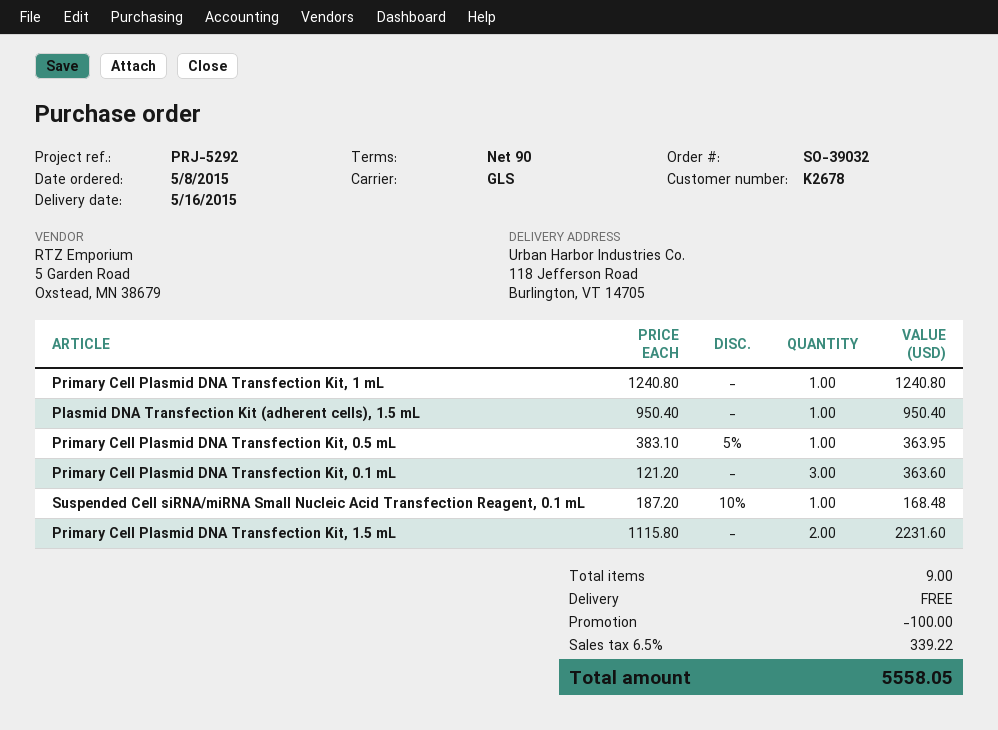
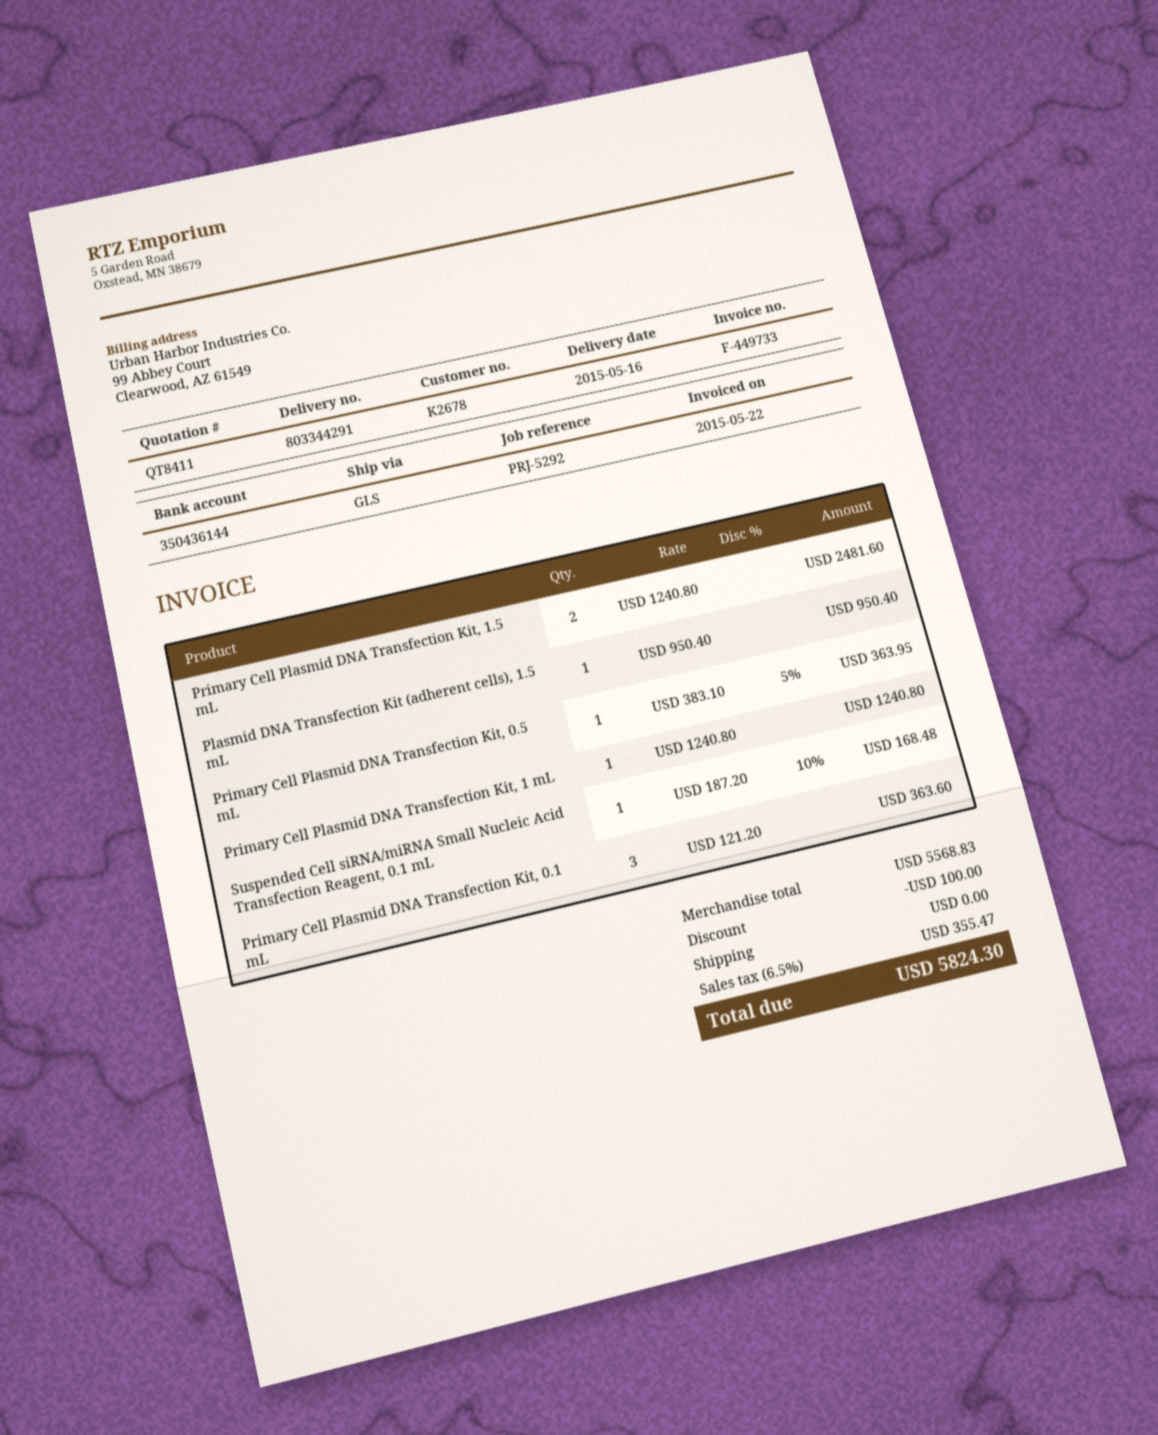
Primary Cell Plasmid DNA Transfection Kit, 1.5 mL: 2 x 1115.80 = 2231.60 -> 2 x 1240.80 = 2481.60
tax: 6.5% = 339.22 -> 6.5% = 355.47
total: 5558.05 -> 5824.30

